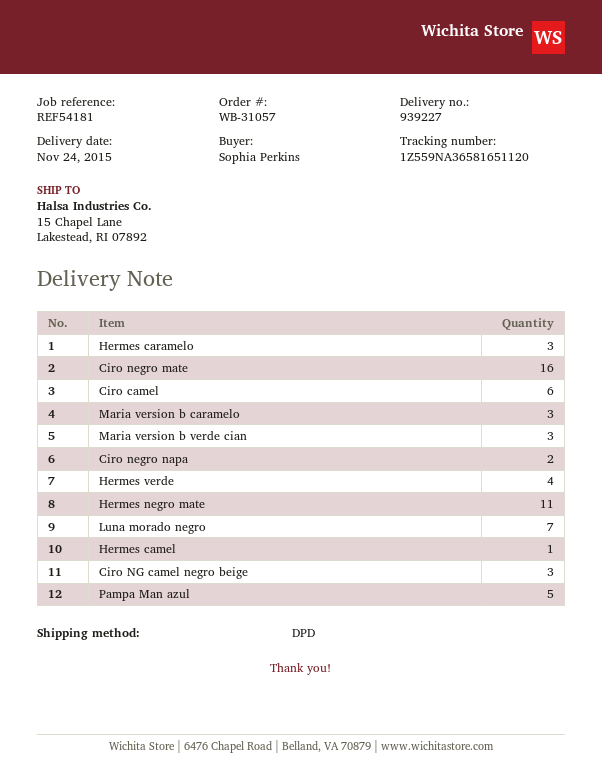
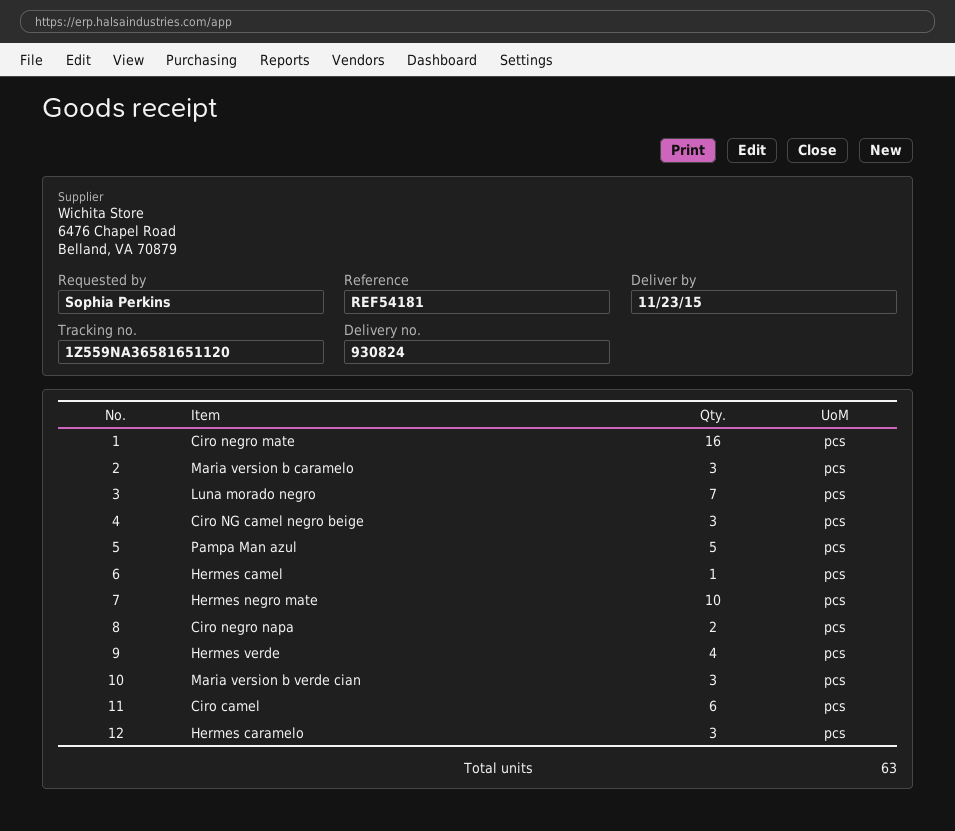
delivery note number: 939227 -> 930824
delivery date: 2015-11-24 -> 2015-11-23
Hermes negro mate: 11 -> 10

